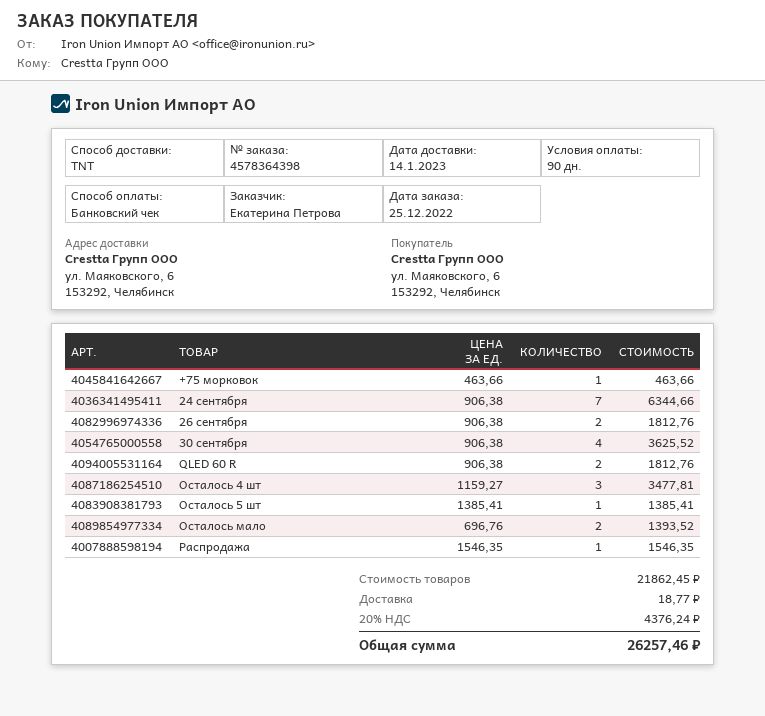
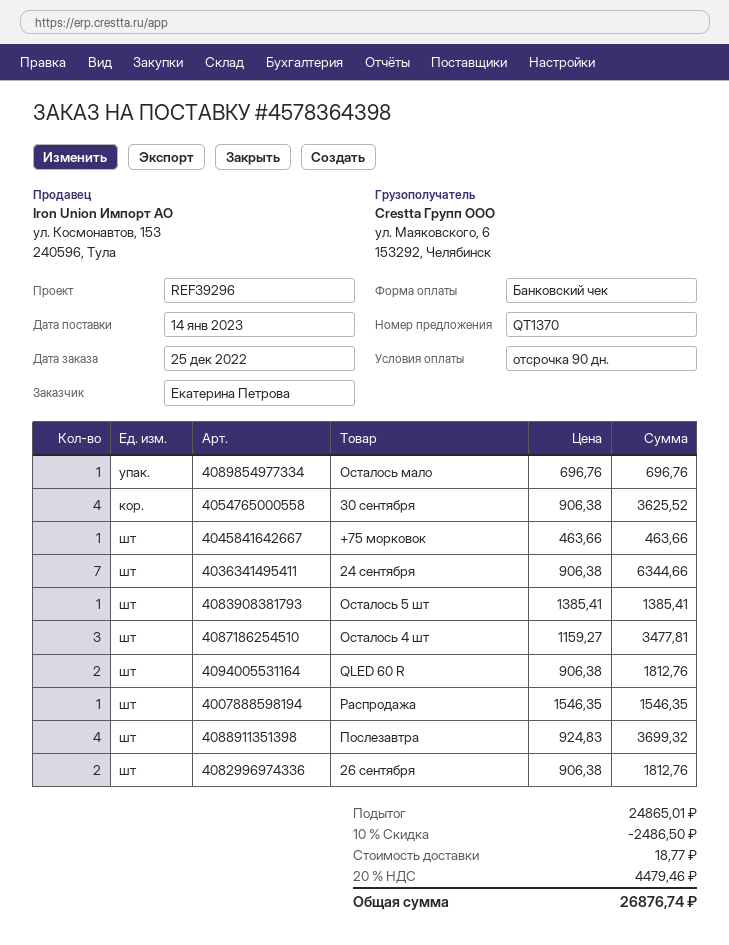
Осталось мало: 2 x 696.76 = 1393.52 -> 1 x 696.76 = 696.76
Послезавтра: none -> 4 x 924.83 = 3699.32
subtotal: 21862.45 -> 24865.01
discount: none -> 10% = 2486.50
tax: 20% = 4376.24 -> 20% = 4479.46
total: 26257.46 -> 26876.74

